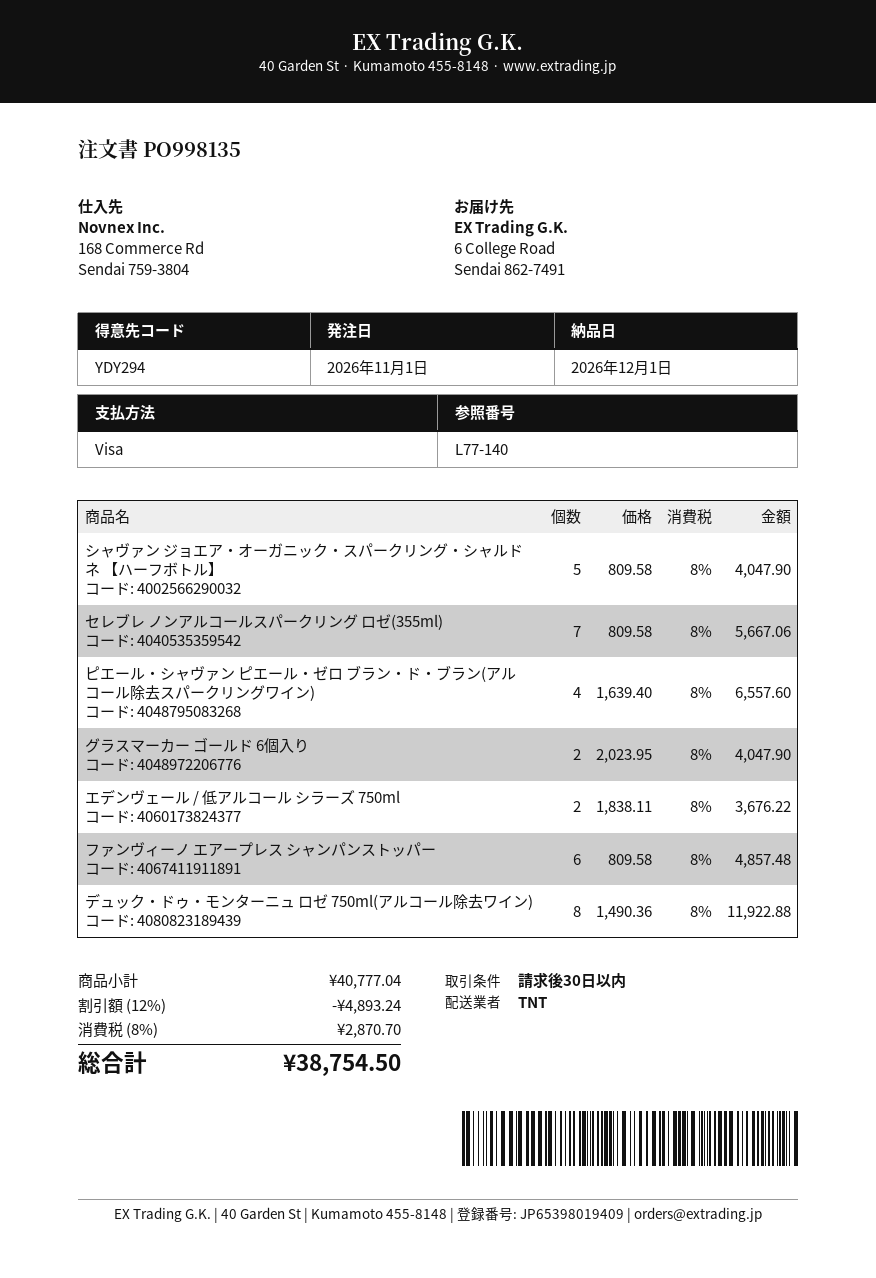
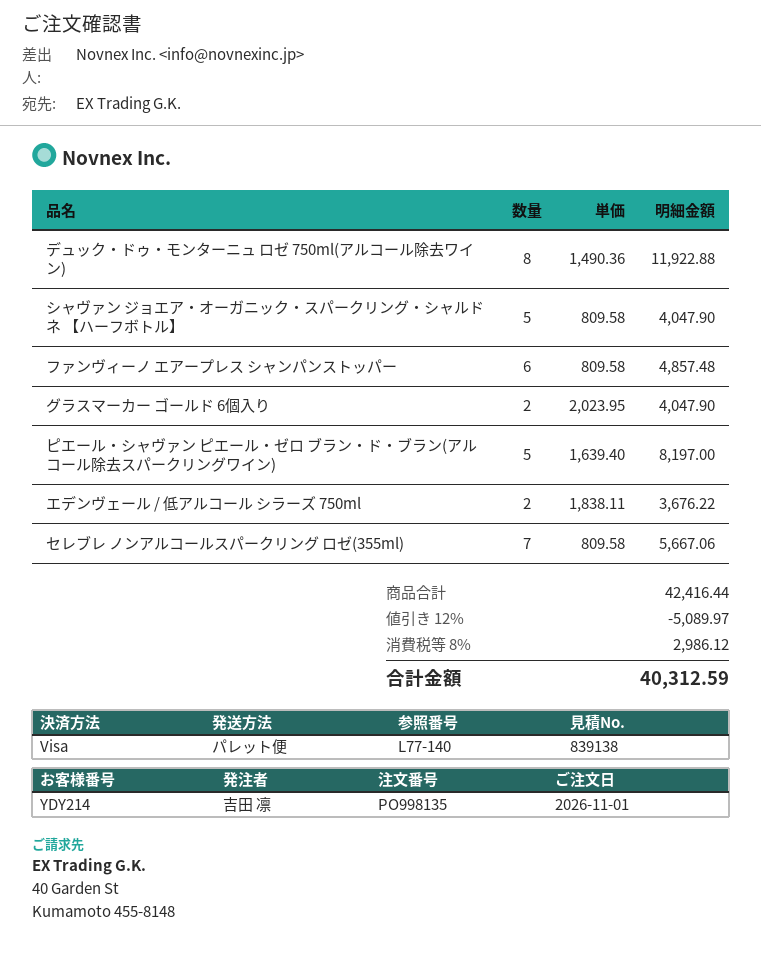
customer number: YDY294 -> YDY214
shipping method: TNT -> pallet freight
ピエール・シャヴァン ピエール・ゼロ ブラン・ド・ブラン(アルコール除去スパークリングワイン): 4 x 1639.40 = 6557.60 -> 5 x 1639.40 = 8197.00
subtotal: 40777.04 -> 42416.44
discount: 12% = 4893.24 -> 12% = 5089.97
tax: 8% = 2870.70 -> 8% = 2986.12
total: 38754.50 -> 40312.59

